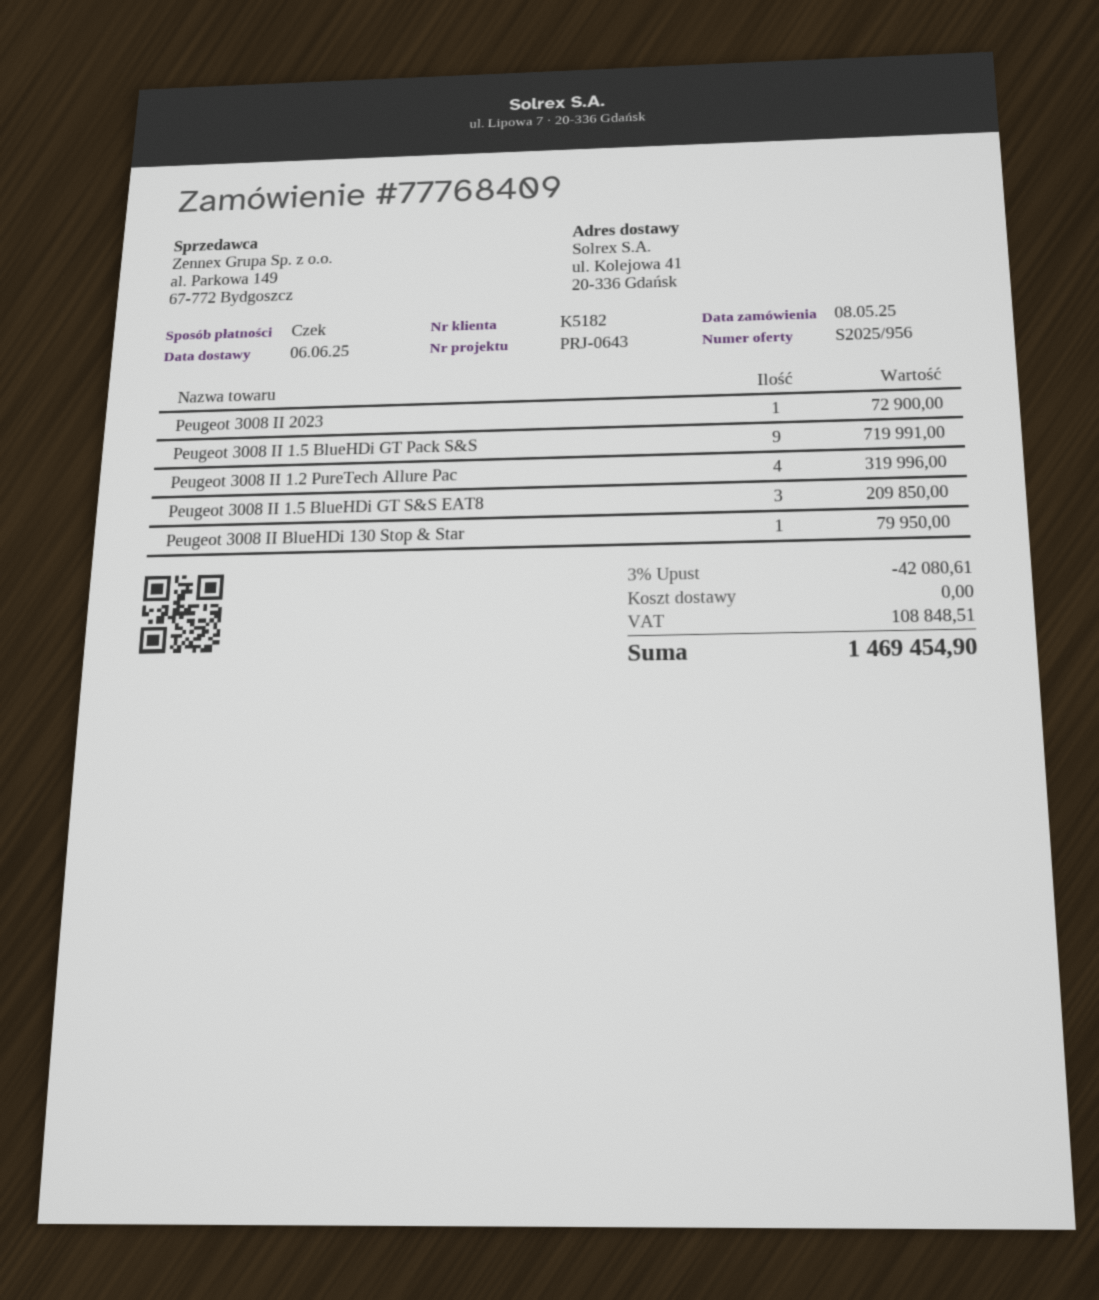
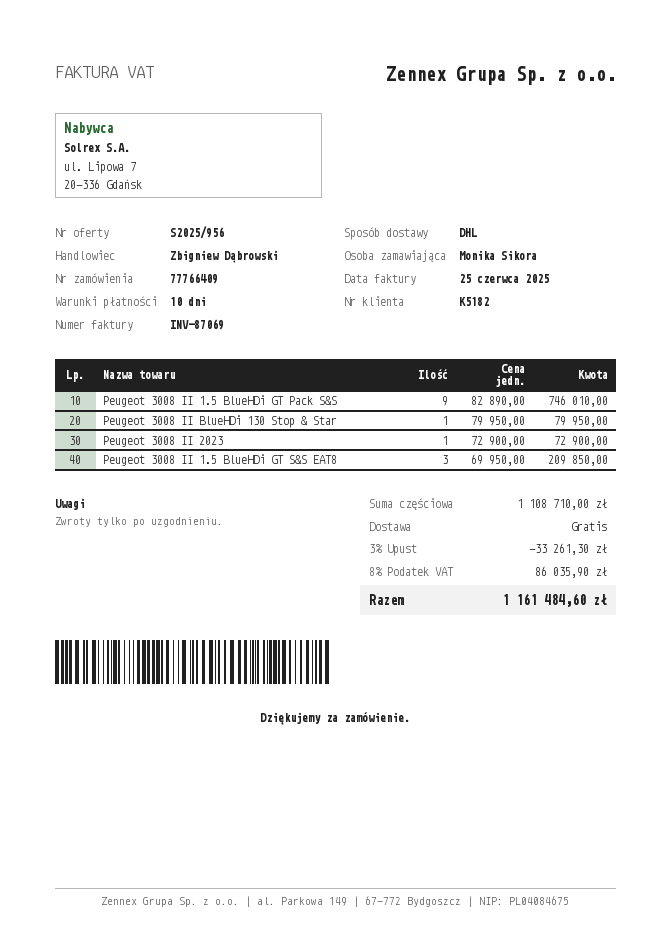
order number: 77768409 -> 77766409
Peugeot 3008 II 1.5 BlueHDi GT Pack S&S: 9 for 719991.00 -> 9 for 746010.00
Peugeot 3008 II 1.2 PureTech Allure Pac: 4 for 319996.00 -> none
discount: 3% = 42080.61 -> 3% = 33261.30
tax: 108848.51 -> 86035.90
total: 1469454.90 -> 1161484.60

